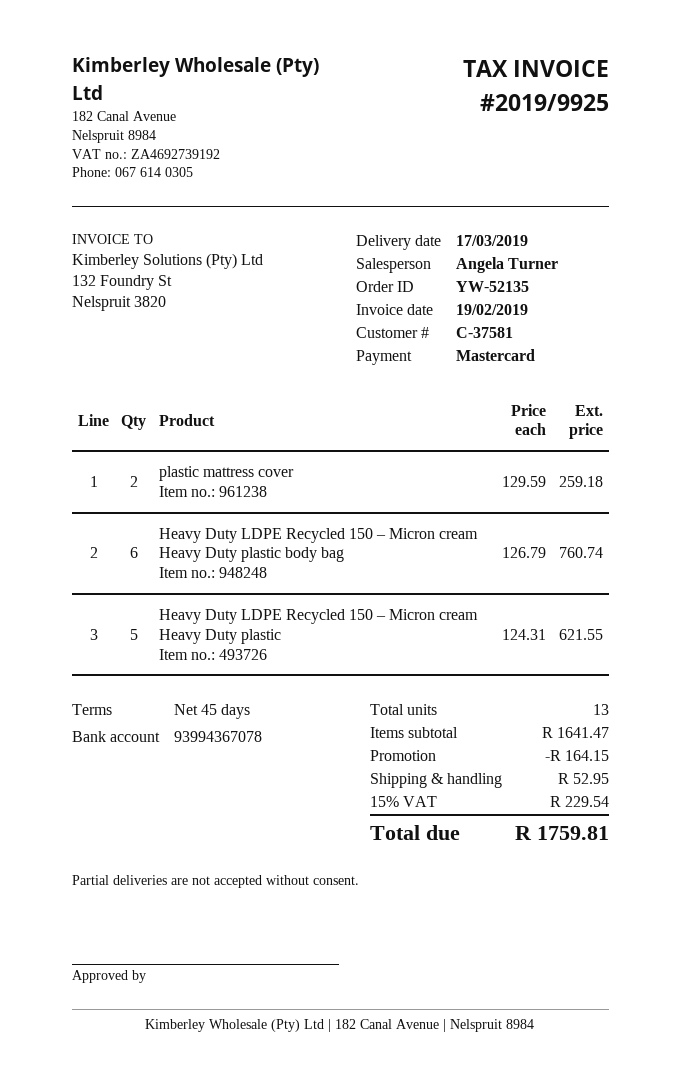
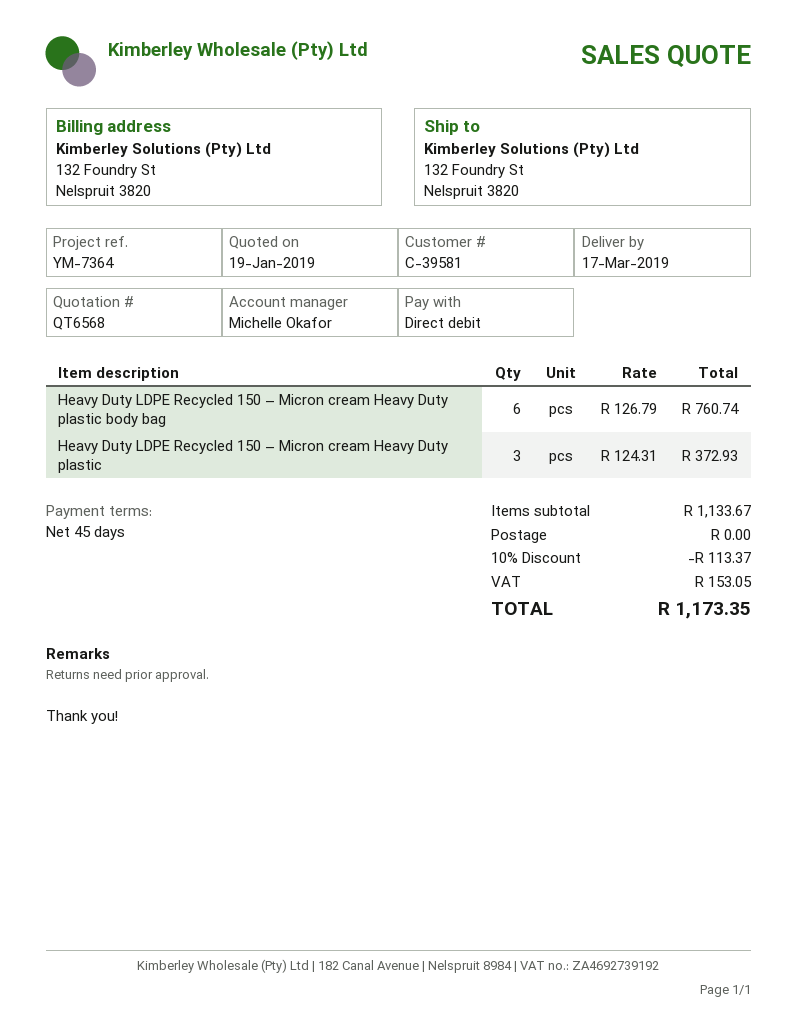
customer number: C-37581 -> C-39581
sales rep: Angela Turner -> Michelle Okafor
payment method: Mastercard -> direct debit
plastic mattress cover: 2 x 129.59 = 259.18 -> none
Heavy Duty LDPE Recycled 150 – Micron cream Heavy Duty plastic: 5 x 124.31 = 621.55 -> 3 x 124.31 = 372.93
subtotal: 1641.47 -> 1133.67
discount: 164.15 -> 113.37
shipping: 52.95 -> 0.00
tax: 229.54 -> 153.05
total: 1759.81 -> 1173.35

